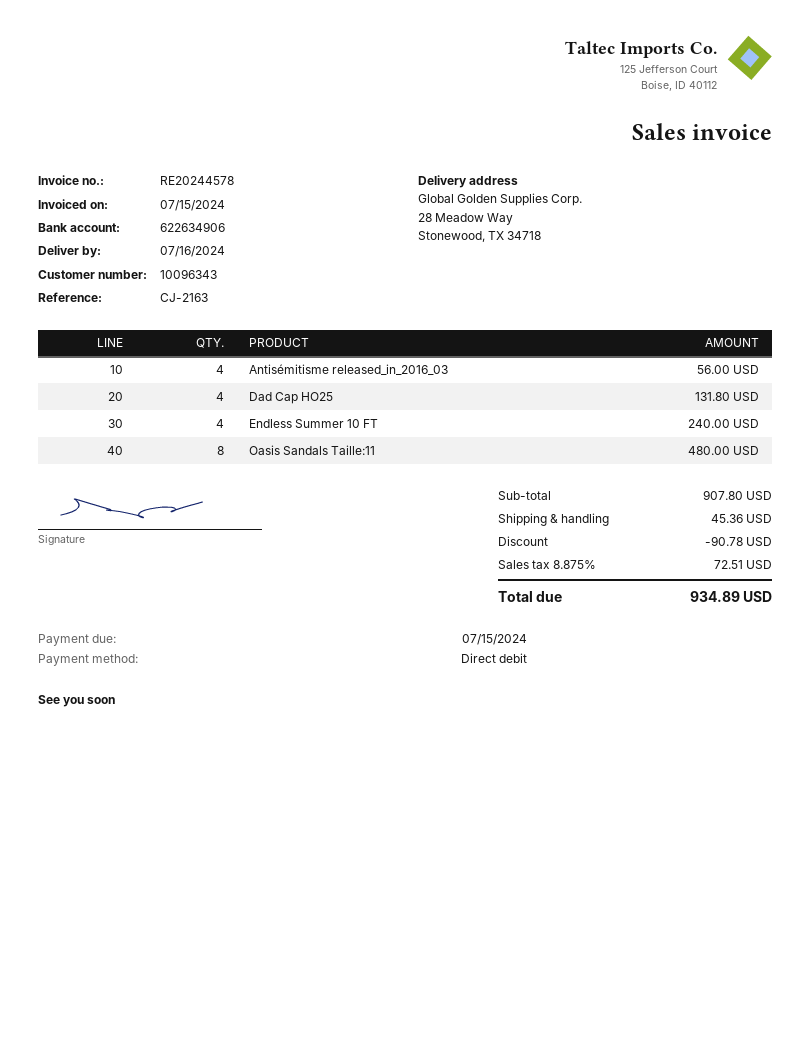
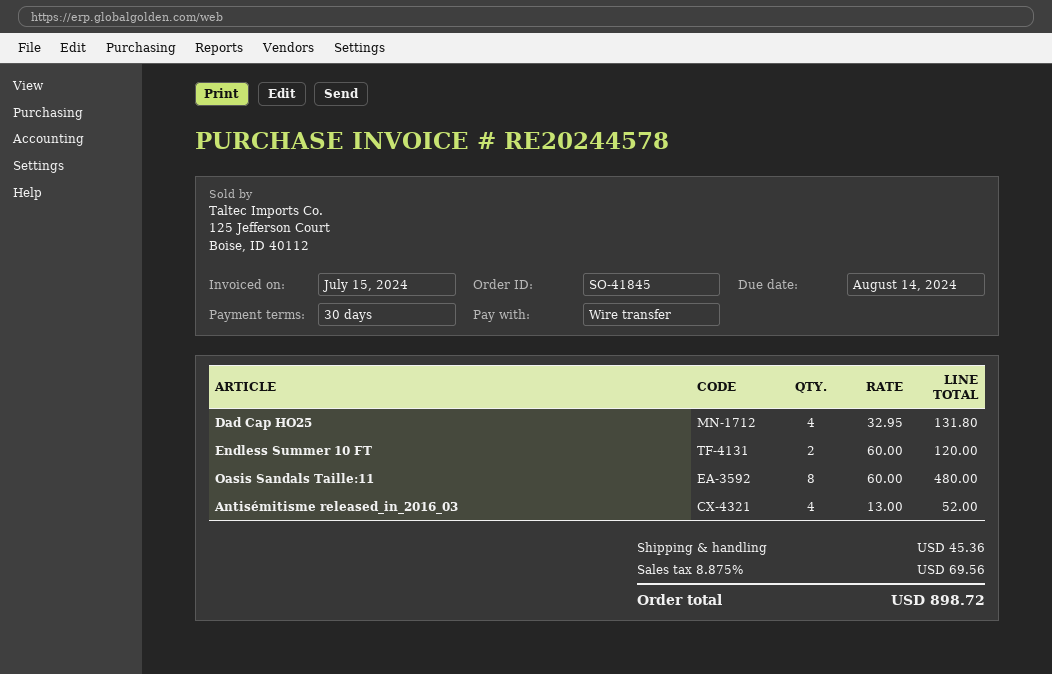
due date: 2024-07-15 -> 2024-08-14
payment method: direct debit -> bank transfer
Antisémitisme released_in_2016_03: 4 for 56.00 -> 4 for 52.00
Endless Summer 10 FT: 4 for 240.00 -> 2 for 120.00
discount: 90.78 -> none
tax: 8.875% = 72.51 -> 8.875% = 69.56
total: 934.89 -> 898.72

